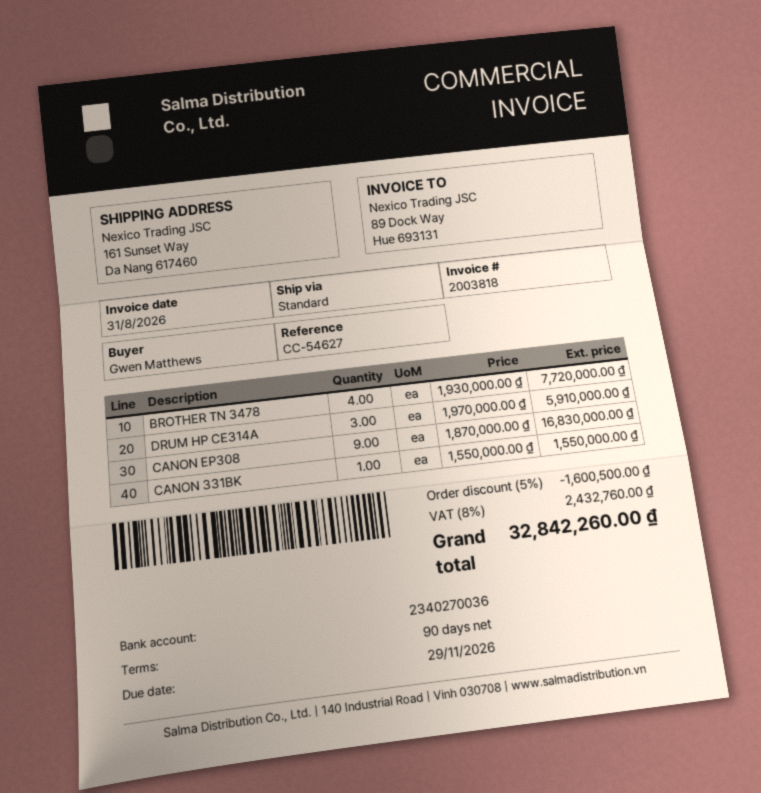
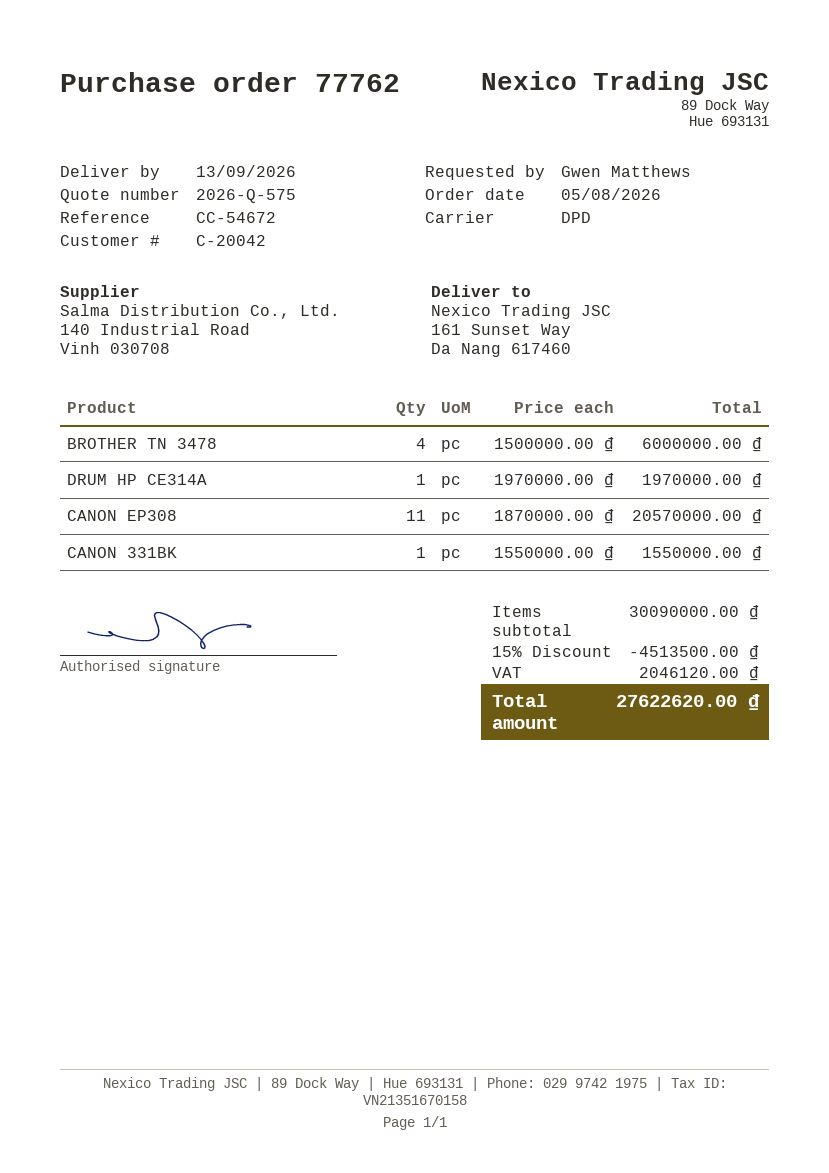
reference: CC-54627 -> CC-54672
shipping method: standard -> DPD
BROTHER TN 3478: 4 x 1930000.00 = 7720000.00 -> 4 x 1500000.00 = 6000000.00
DRUM HP CE314A: 3 x 1970000.00 = 5910000.00 -> 1 x 1970000.00 = 1970000.00
CANON EP308: 9 x 1870000.00 = 16830000.00 -> 11 x 1870000.00 = 20570000.00
discount: 5% = 1600500.00 -> 15% = 4513500.00
tax: 2432760.00 -> 2046120.00
total: 32842260.00 -> 27622620.00

